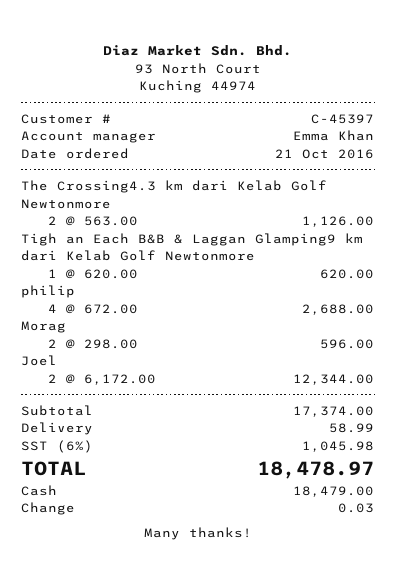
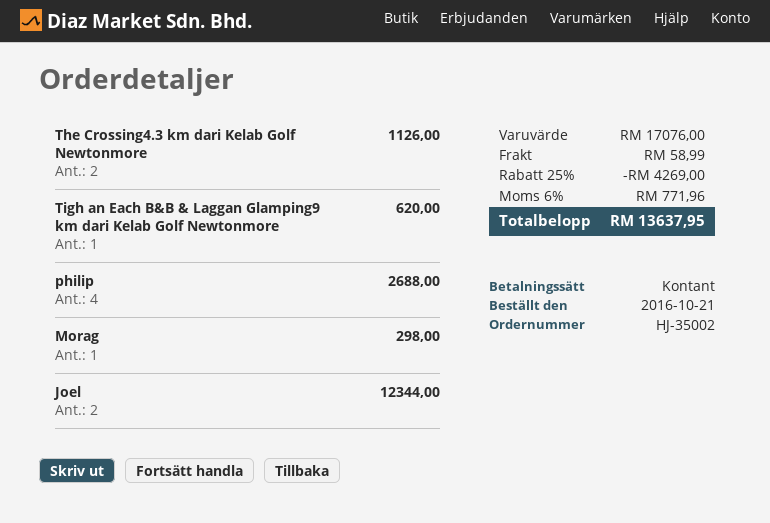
Morag: 2 for 596.00 -> 1 for 298.00
subtotal: 17374.00 -> 17076.00
discount: none -> 25% = 4269.00
tax: 6% = 1045.98 -> 6% = 771.96
total: 18478.97 -> 13637.95

